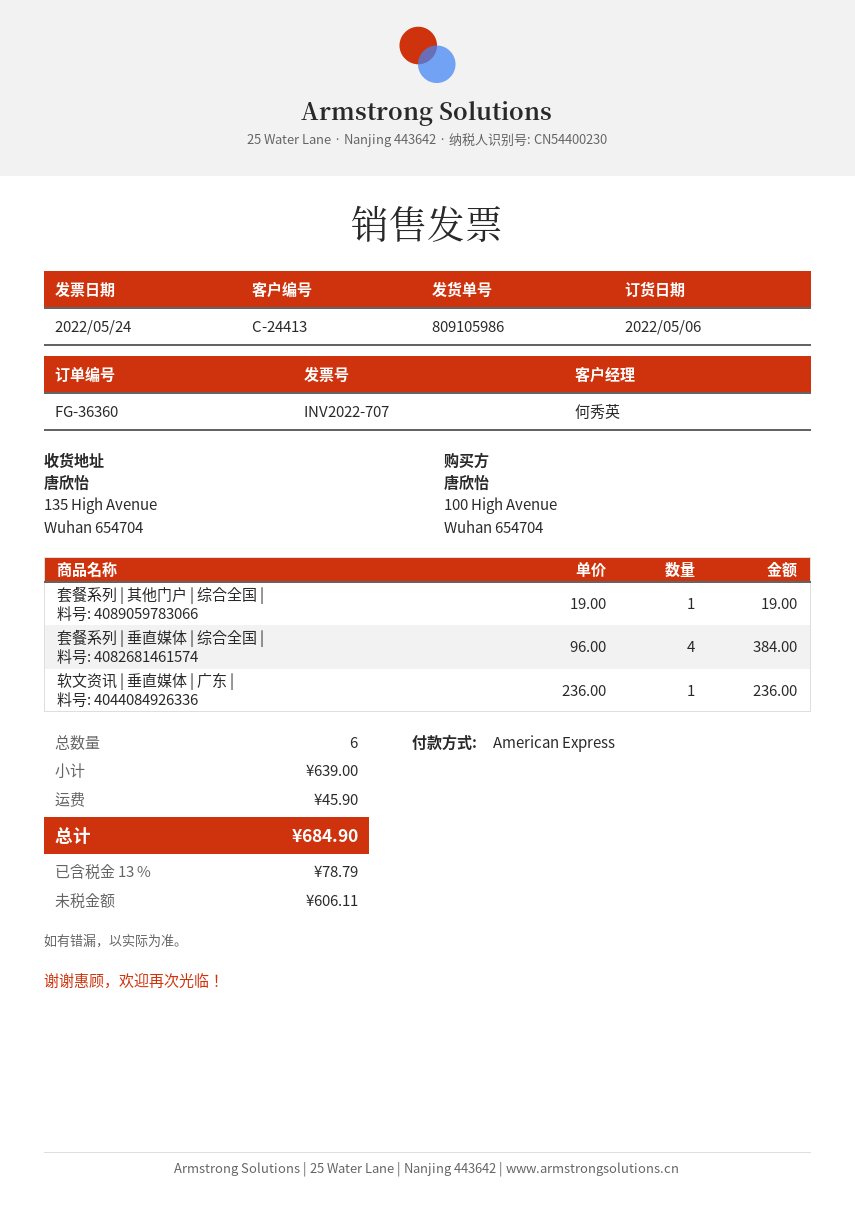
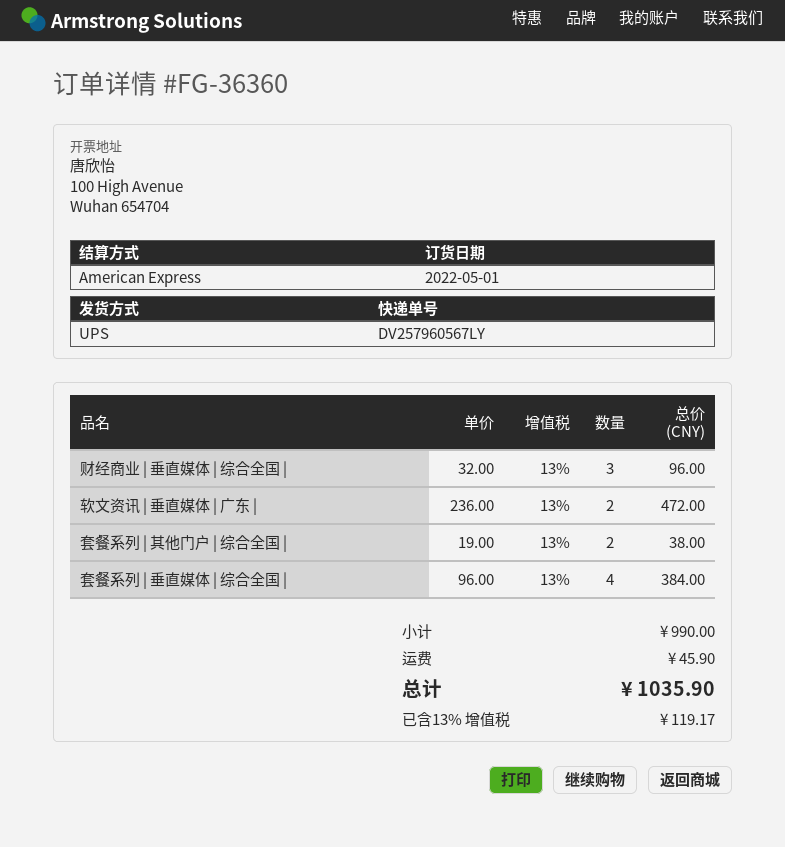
order date: 2022-05-06 -> 2022-05-01
套餐系列 | 其他门户 | 综合全国 |: 1 x 19.00 = 19.00 -> 2 x 19.00 = 38.00
软文资讯 | 垂直媒体 | 广东 |: 1 x 236.00 = 236.00 -> 2 x 236.00 = 472.00
财经商业 | 垂直媒体 | 综合全国 |: none -> 3 x 32.00 = 96.00
subtotal: 639.00 -> 990.00
tax: 13% = 78.79 -> 13% = 119.17
total: 684.90 -> 1035.90

